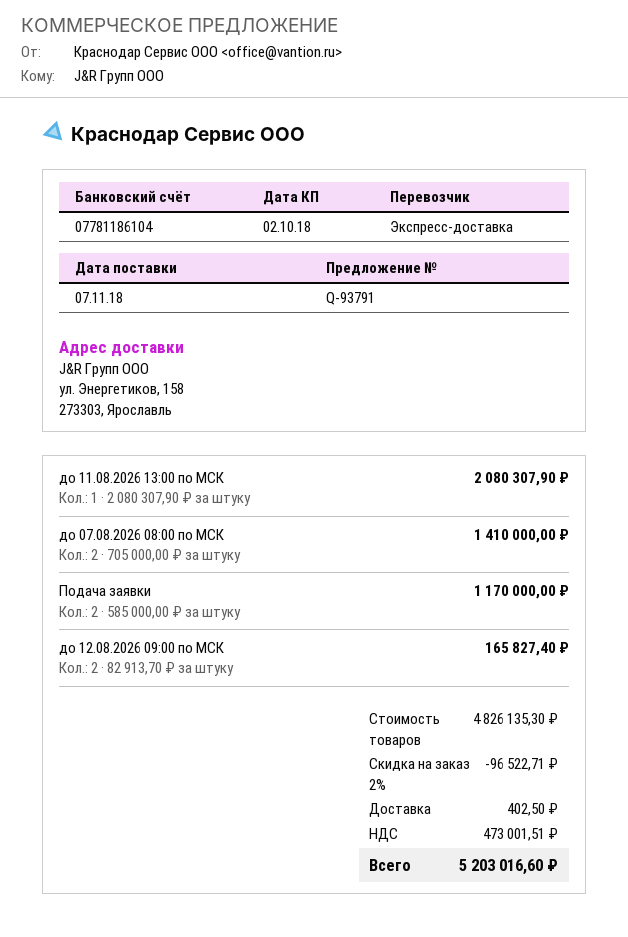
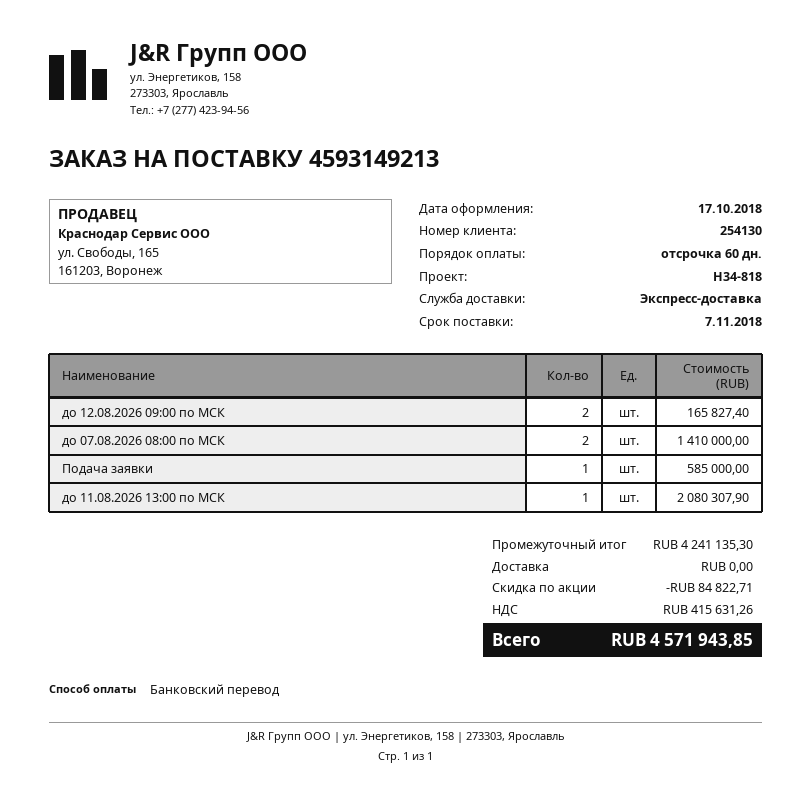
Подача заявки: 2 for 1170000.00 -> 1 for 585000.00
subtotal: 4826135.30 -> 4241135.30
discount: 96522.71 -> 84822.71
shipping: 402.50 -> 0.00
tax: 473001.51 -> 415631.26
total: 5203016.60 -> 4571943.85

